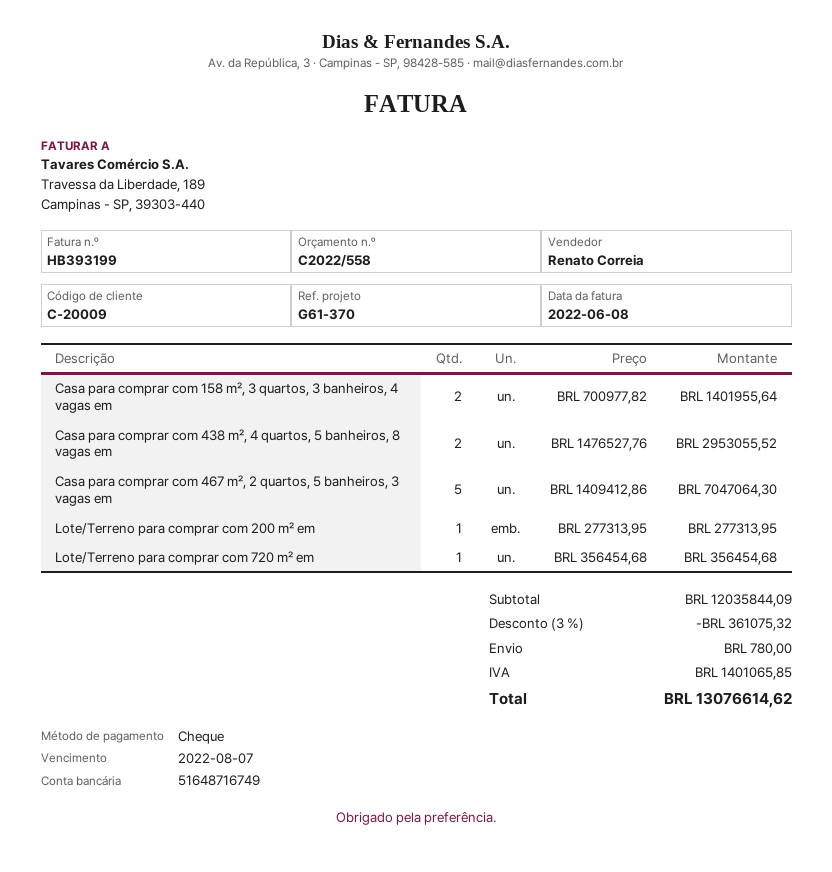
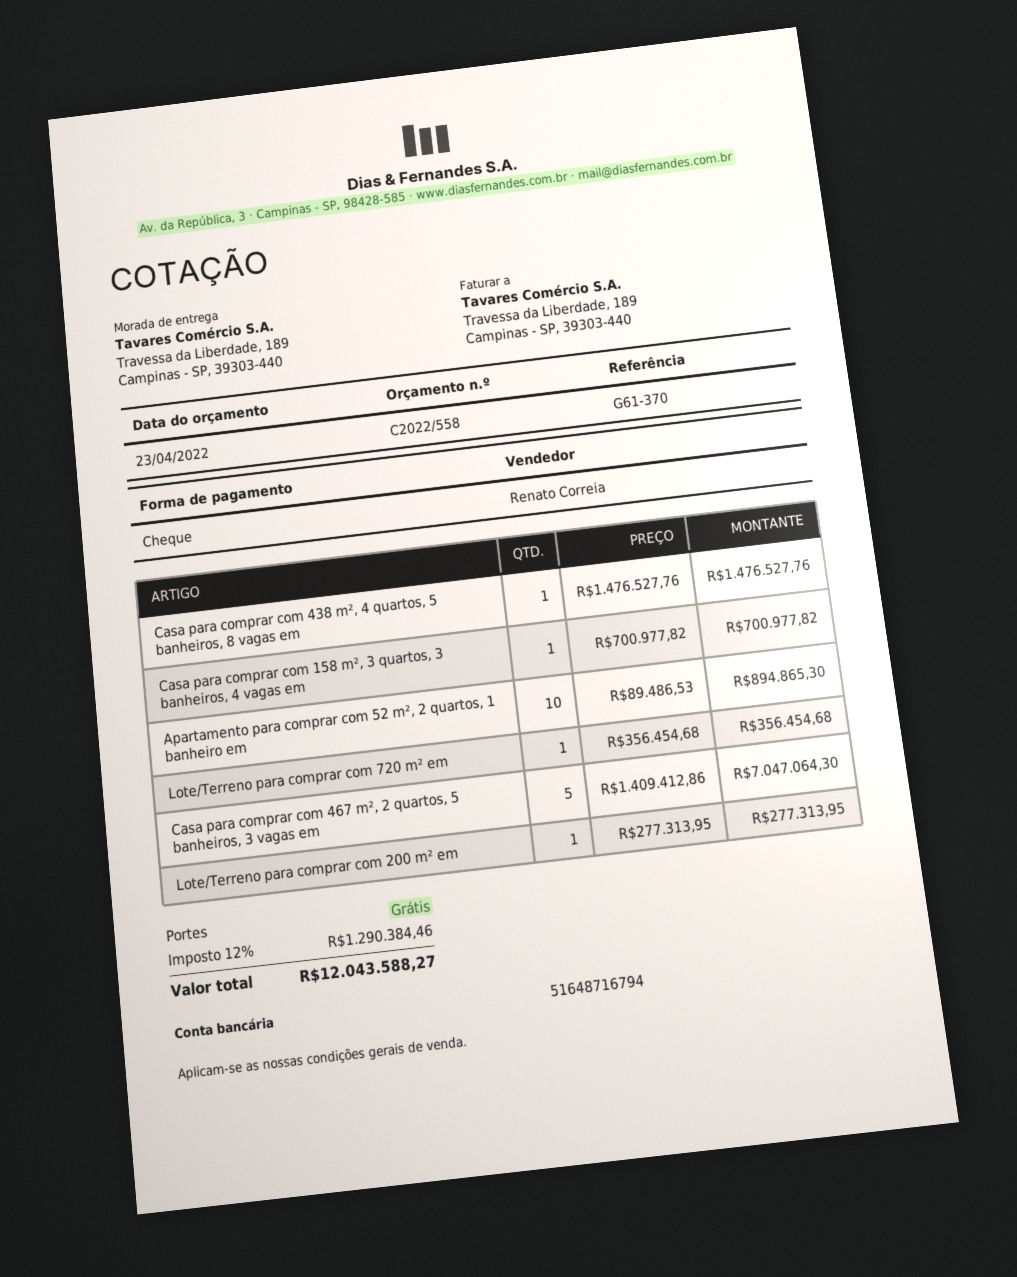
bank account: 51648716749 -> 51648716794
Casa para comprar com 158 m², 3 quartos, 3 banheiros, 4 vagas em: 2 x 700977.82 = 1401955.64 -> 1 x 700977.82 = 700977.82
Casa para comprar com 438 m², 4 quartos, 5 banheiros, 8 vagas em: 2 x 1476527.76 = 2953055.52 -> 1 x 1476527.76 = 1476527.76
Apartamento para comprar com 52 m², 2 quartos, 1 banheiro em: none -> 10 x 89486.53 = 894865.30
discount: 3% = 361075.32 -> none
shipping: 780.00 -> 0.00
tax: 1401065.85 -> 1290384.46
total: 13076614.62 -> 12043588.27

